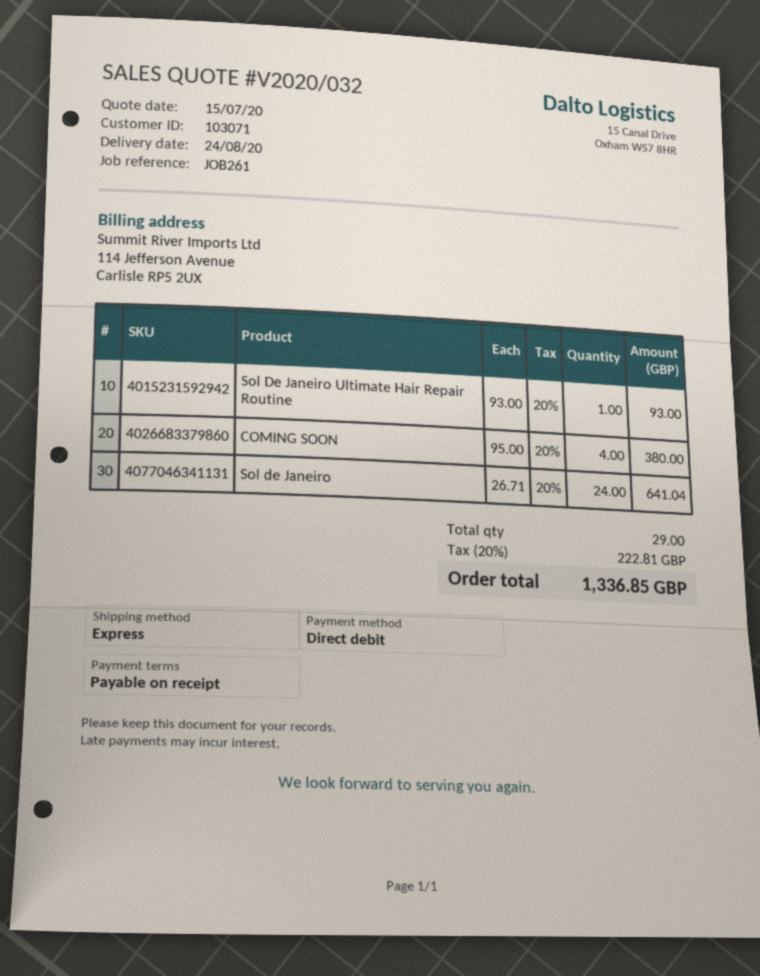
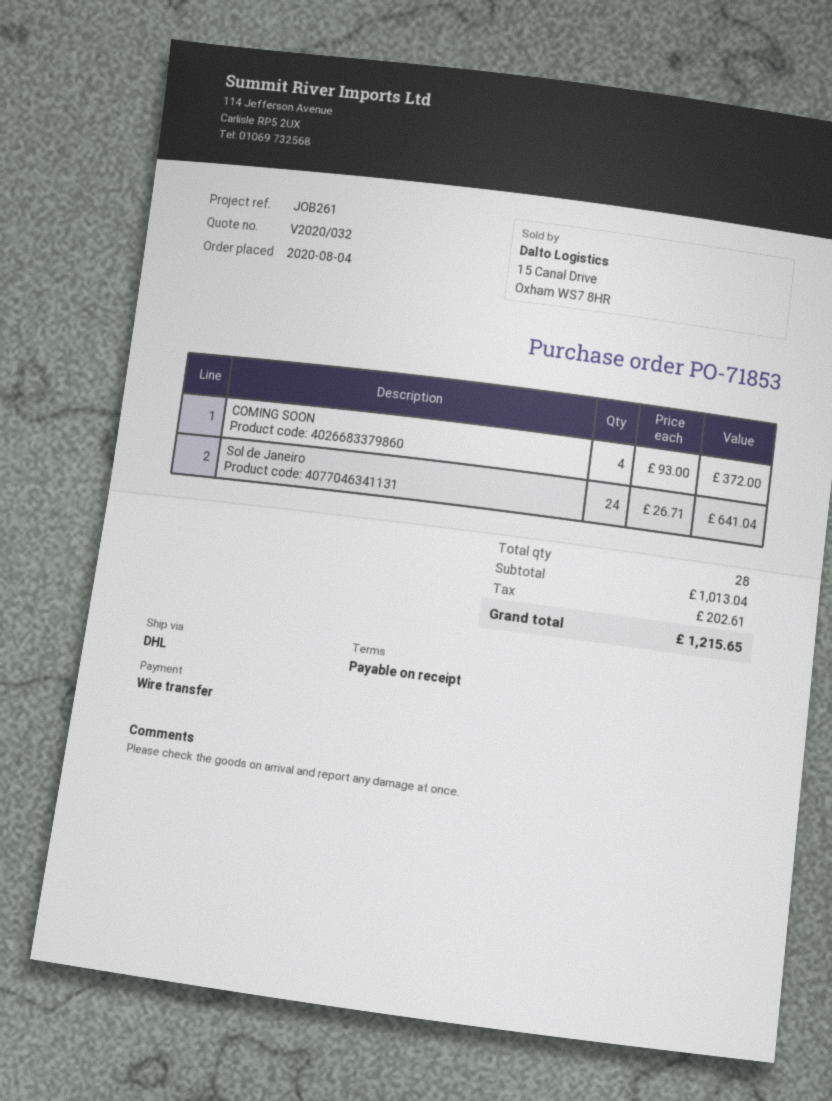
payment method: direct debit -> bank transfer
shipping method: express -> DHL
Sol De Janeiro Ultimate Hair Repair Routine: 1 x 93.00 = 93.00 -> none
COMING SOON: 4 x 95.00 = 380.00 -> 4 x 93.00 = 372.00
total quantity: 29 -> 28
tax: 222.81 -> 202.61
total: 1336.85 -> 1215.65

